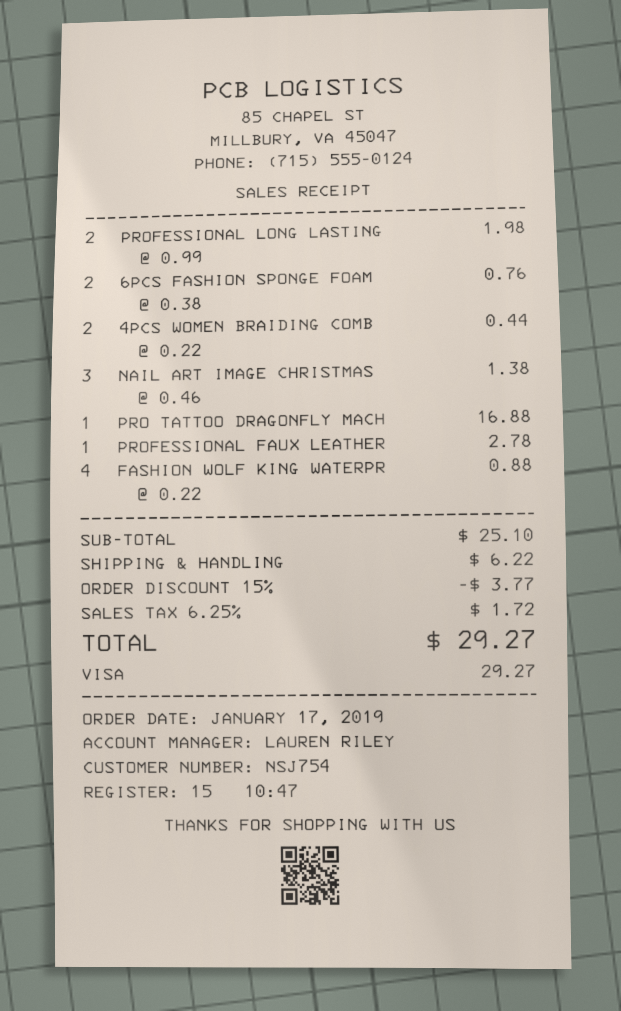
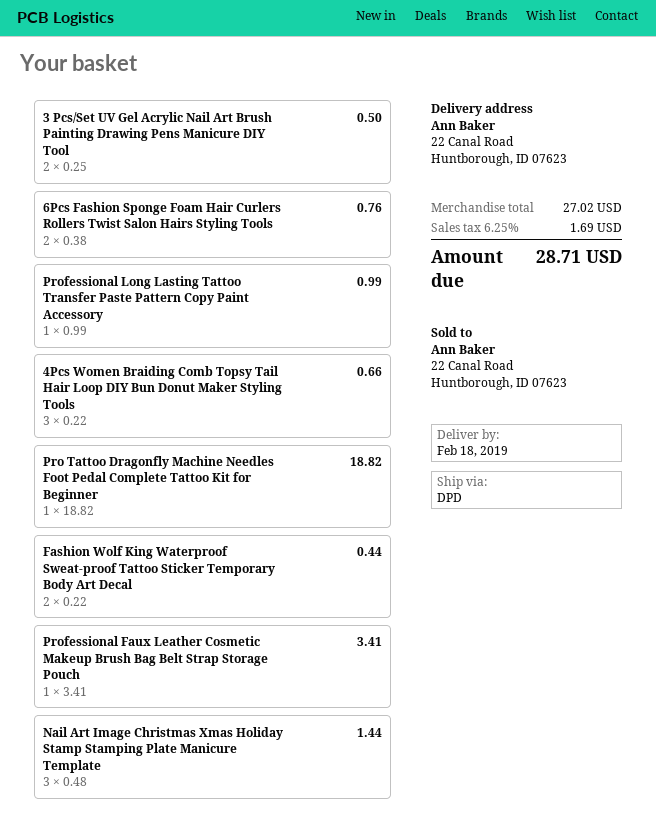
PROFESSIONAL LONG LASTING: 2 x 0.99 = 1.98 -> 1 x 0.99 = 0.99
4PCS WOMEN BRAIDING COMB: 2 x 0.22 = 0.44 -> 3 x 0.22 = 0.66
NAIL ART IMAGE CHRISTMAS: 3 x 0.46 = 1.38 -> 3 x 0.48 = 1.44
PRO TATTOO DRAGONFLY MACH: 1 x 16.88 = 16.88 -> 1 x 18.82 = 18.82
PROFESSIONAL FAUX LEATHER: 1 x 2.78 = 2.78 -> 1 x 3.41 = 3.41
FASHION WOLF KING WATERPR: 4 x 0.22 = 0.88 -> 2 x 0.22 = 0.44
3 Pcs/Set UV Gel Acrylic Nail Art Brush Painting Drawing Pens Manicure DIY Tool: none -> 2 x 0.25 = 0.50
subtotal: 25.10 -> 27.02
discount: 15% = 3.77 -> none
shipping: 6.22 -> none
tax: 6.25% = 1.72 -> 6.25% = 1.69
total: 29.27 -> 28.71

